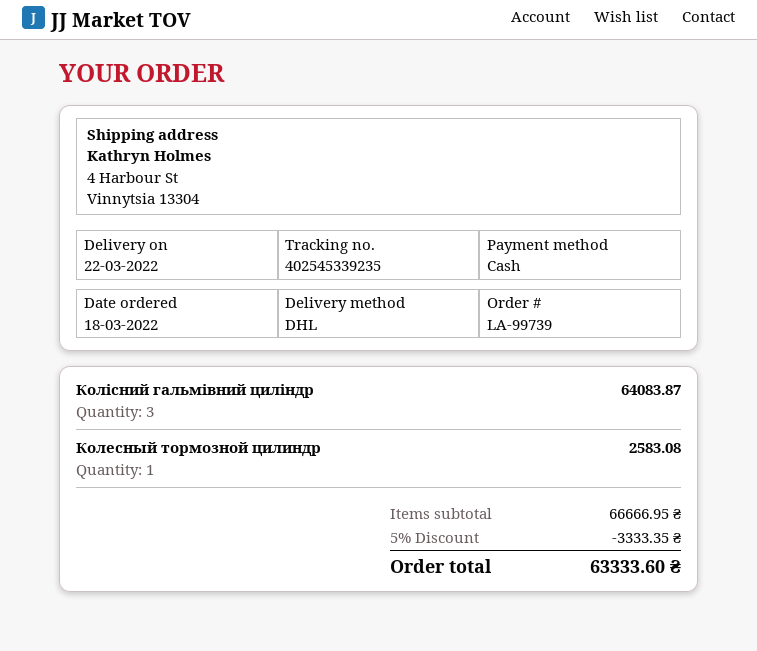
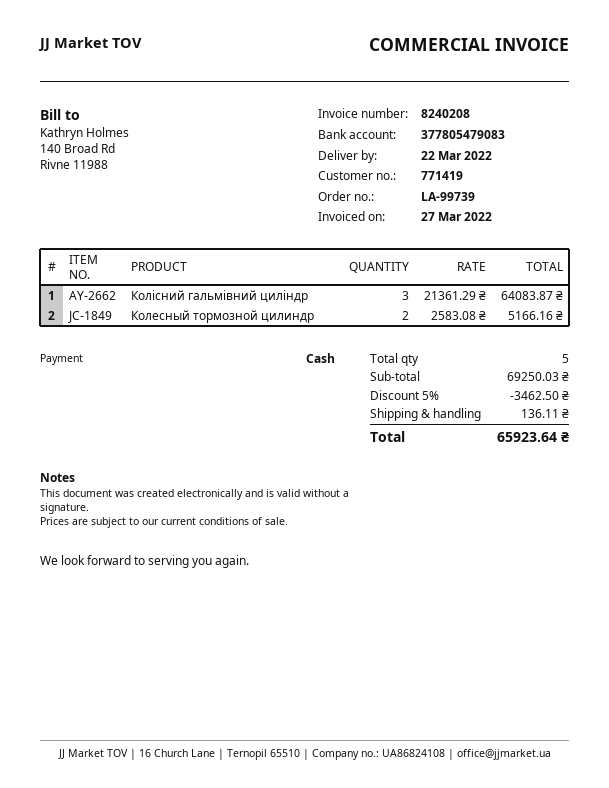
Колесный тормозной цилиндр: 1 for 2583.08 -> 2 for 5166.16
subtotal: 66666.95 -> 69250.03
discount: 5% = 3333.35 -> 5% = 3462.50
shipping: none -> 136.11
total: 63333.60 -> 65923.64

